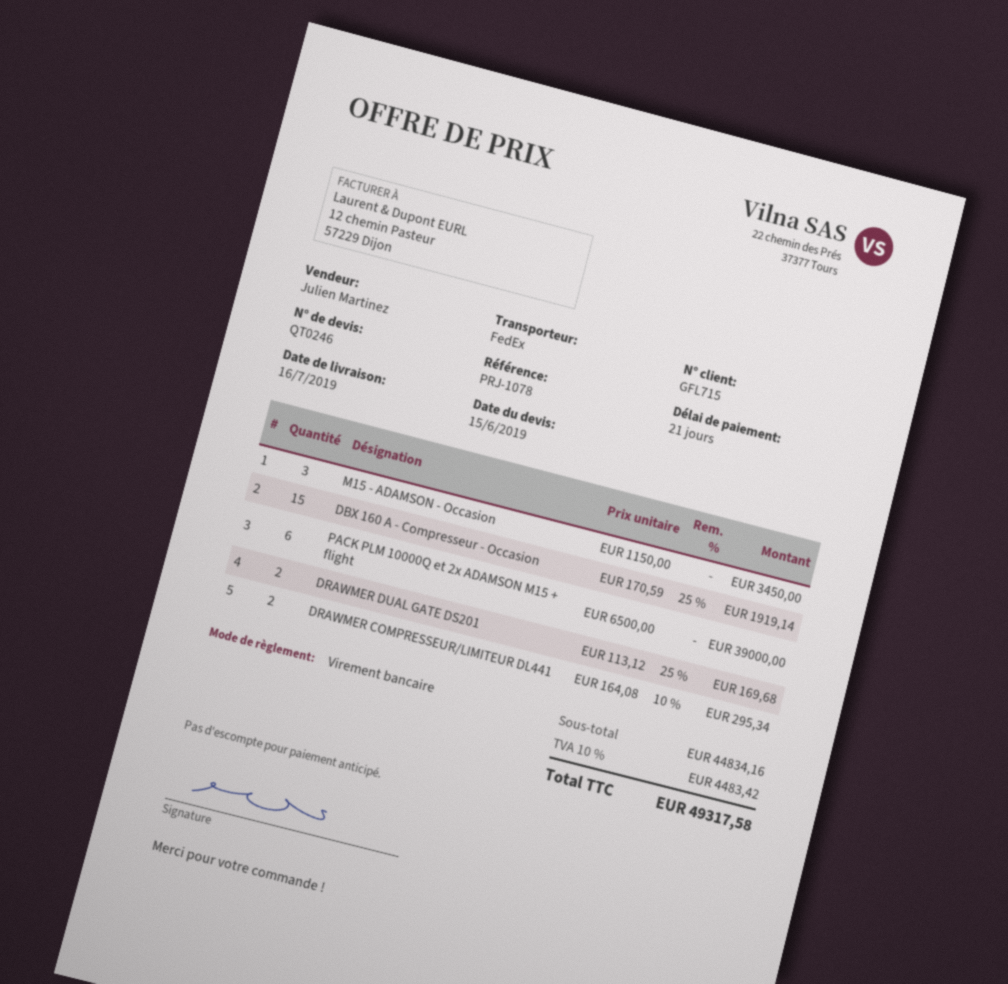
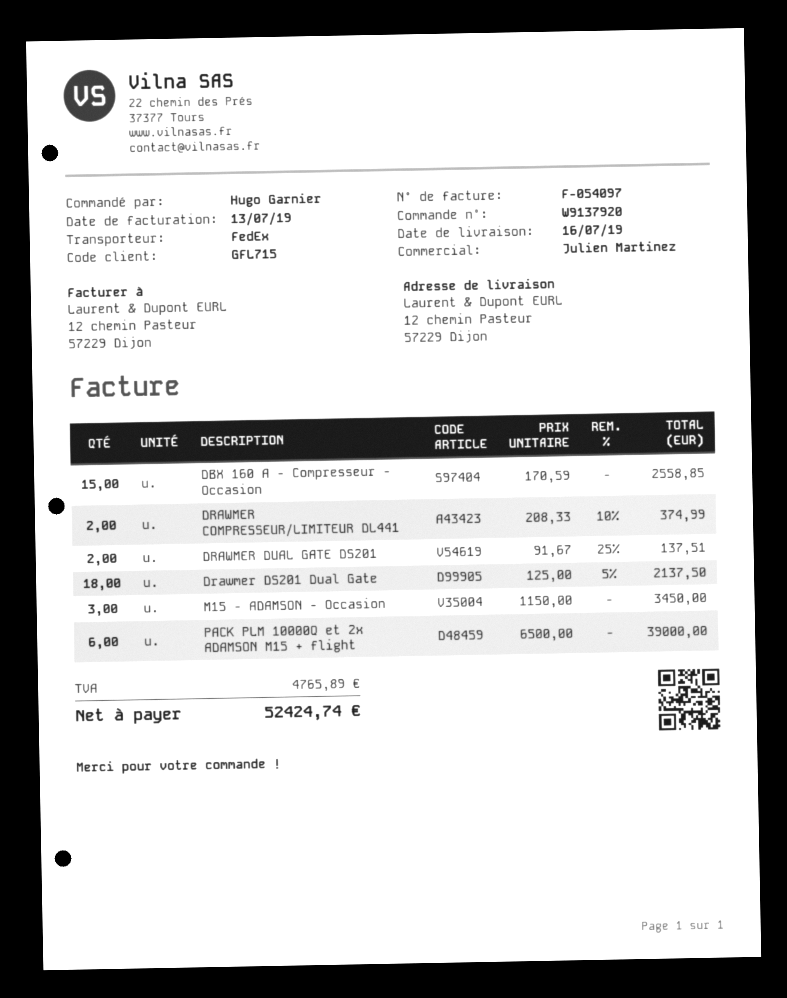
DBX 160 A - Compresseur - Occasion: 15 x 170.59 - 25% = 1919.14 -> 15 x 170.59 = 2558.85
DRAWMER DUAL GATE DS201: 2 x 113.12 - 25% = 169.68 -> 2 x 91.67 - 25% = 137.51
DRAWMER COMPRESSEUR/LIMITEUR DL441: 2 x 164.08 - 10% = 295.34 -> 2 x 208.33 - 10% = 374.99
Drawmer DS201 Dual Gate: none -> 18 x 125.00 - 5% = 2137.50
tax: 4483.42 -> 4765.89
total: 49317.58 -> 52424.74

